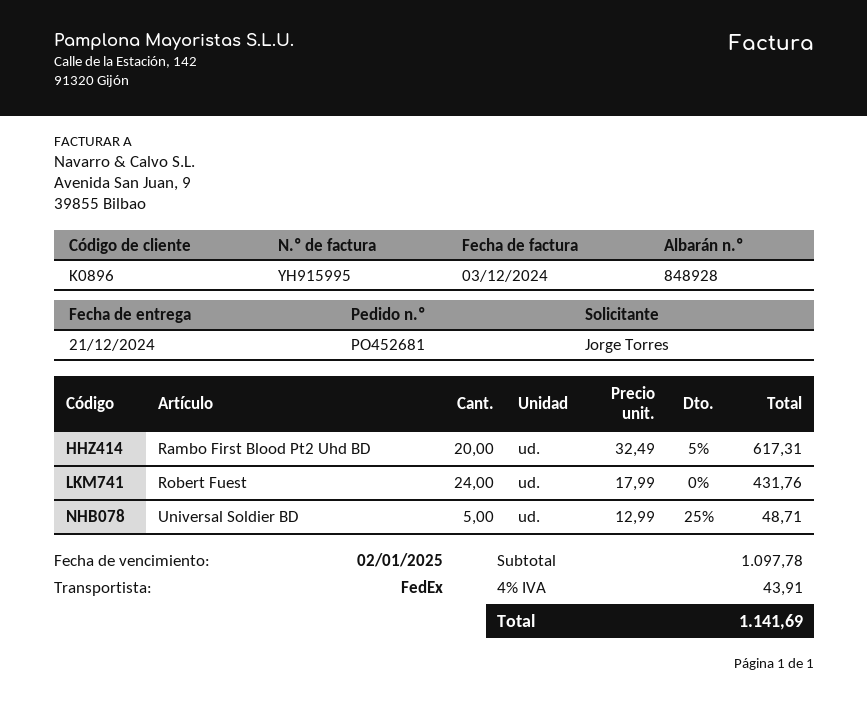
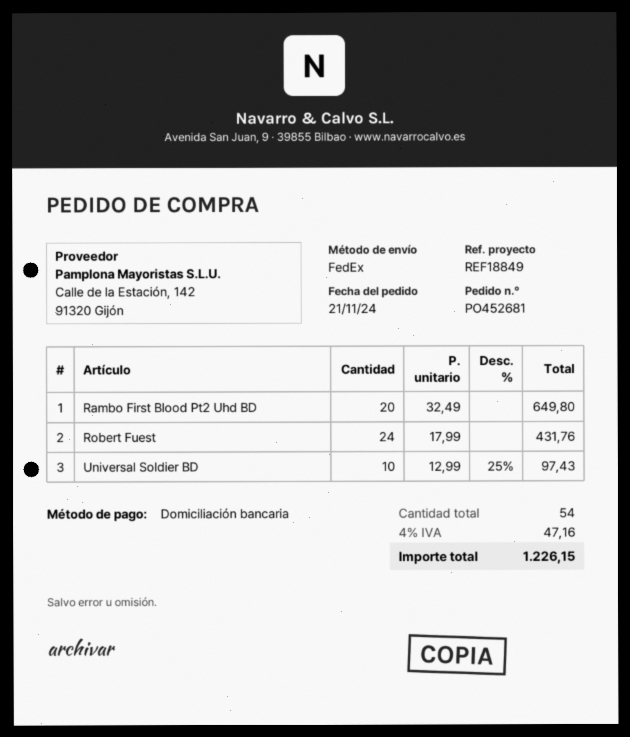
Rambo First Blood Pt2 Uhd BD: 20 x 32.49 - 5% = 617.31 -> 20 x 32.49 = 649.80
Universal Soldier BD: 5 x 12.99 - 25% = 48.71 -> 10 x 12.99 - 25% = 97.43
tax: 4% = 43.91 -> 4% = 47.16
total: 1141.69 -> 1226.15

